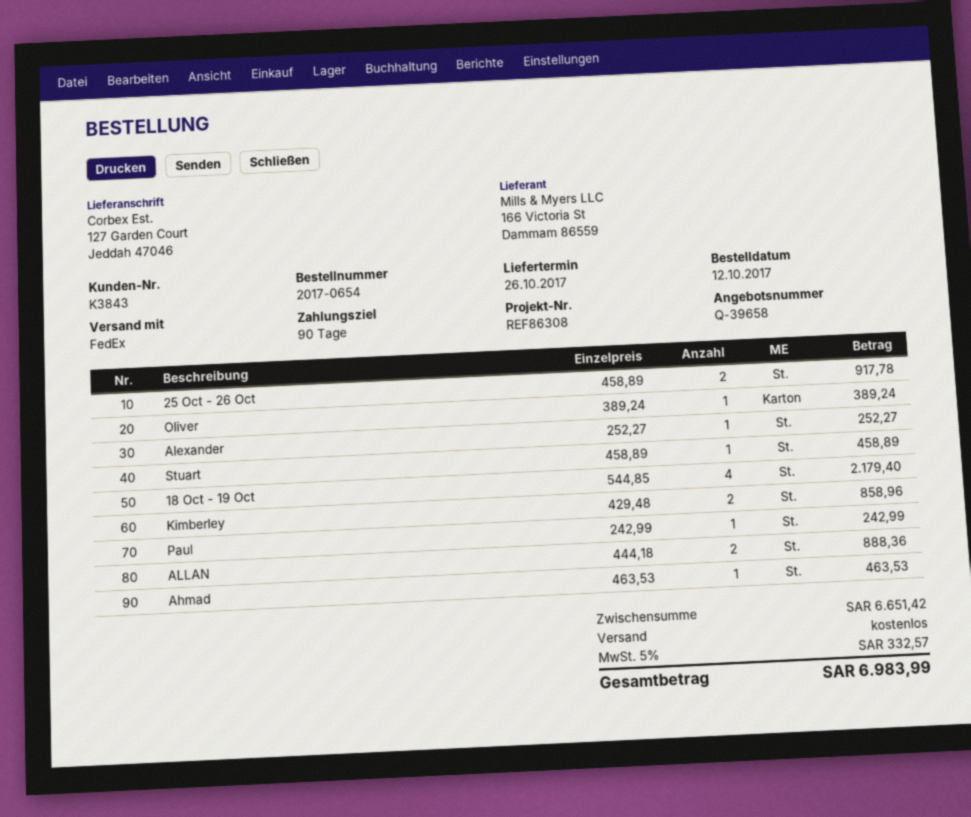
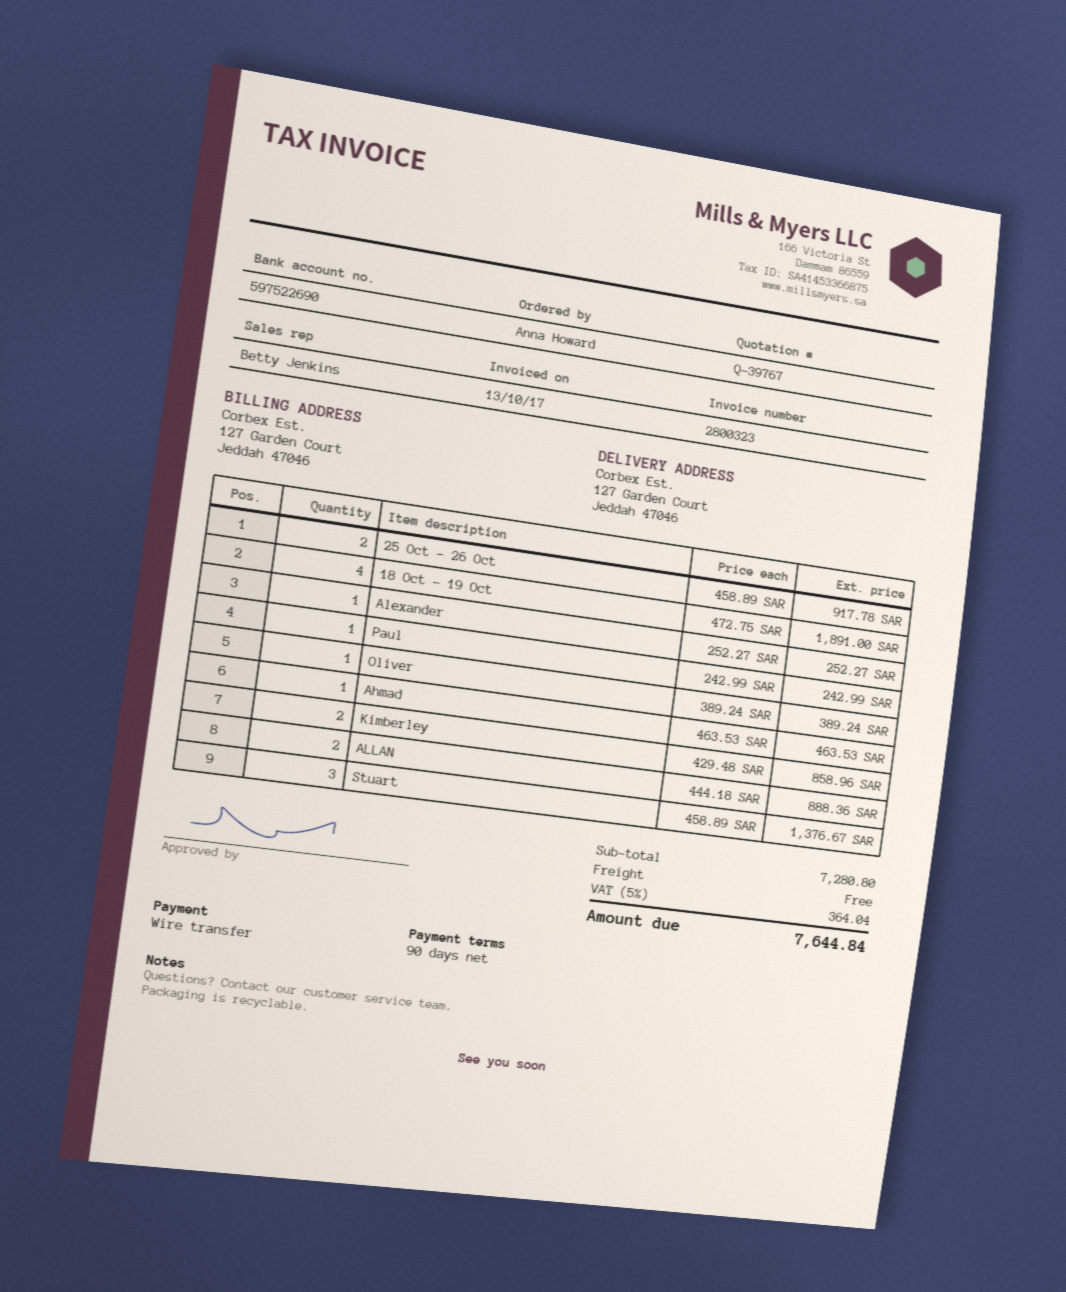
quote number: Q-39658 -> Q-39767
Stuart: 1 x 458.89 = 458.89 -> 3 x 458.89 = 1376.67
18 Oct - 19 Oct: 4 x 544.85 = 2179.40 -> 4 x 472.75 = 1891.00
subtotal: 6651.42 -> 7280.80
tax: 5% = 332.57 -> 5% = 364.04
total: 6983.99 -> 7644.84

